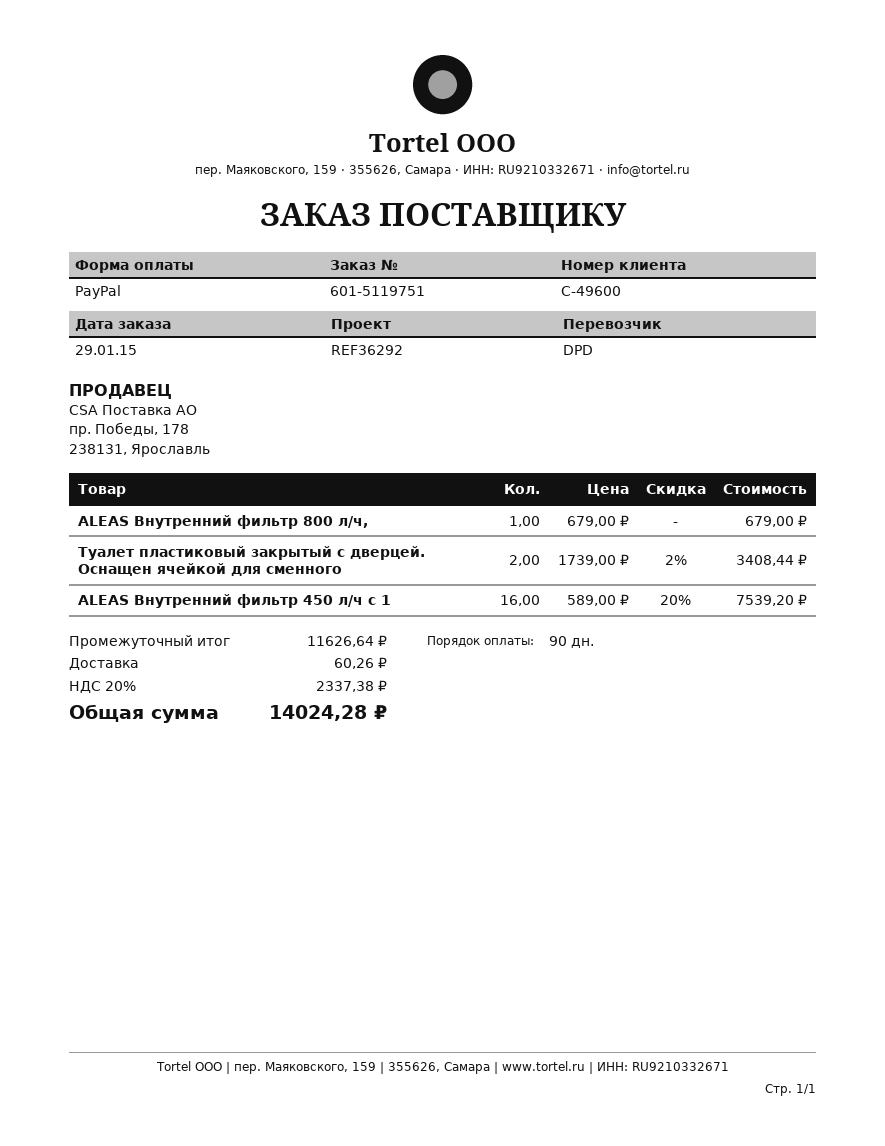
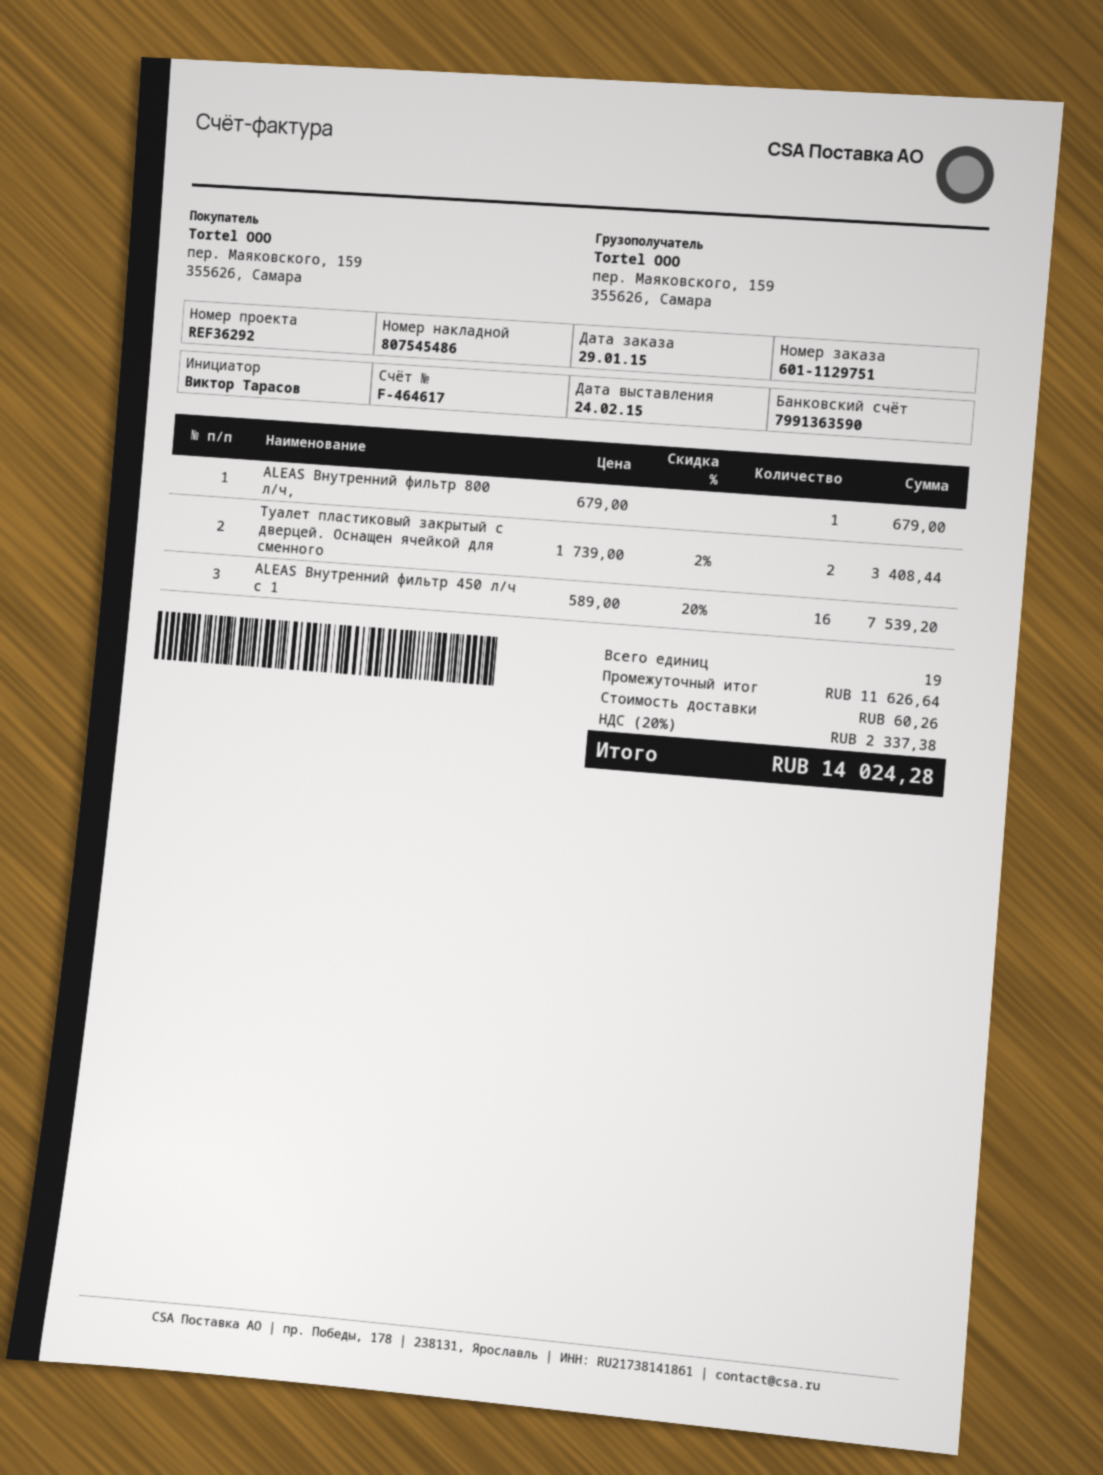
order number: 601-5119751 -> 601-1129751

